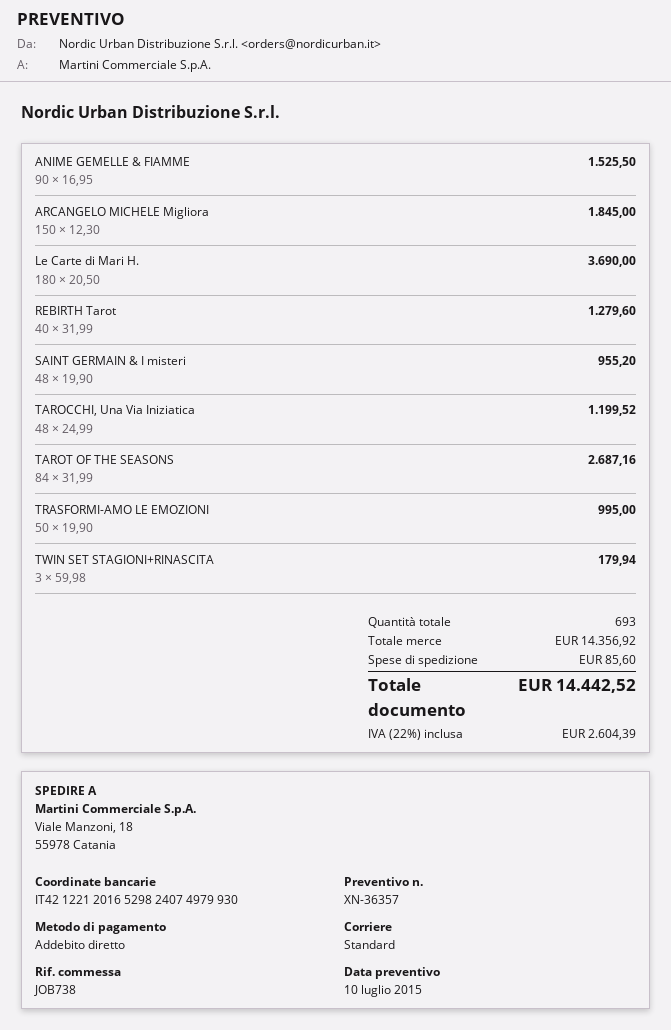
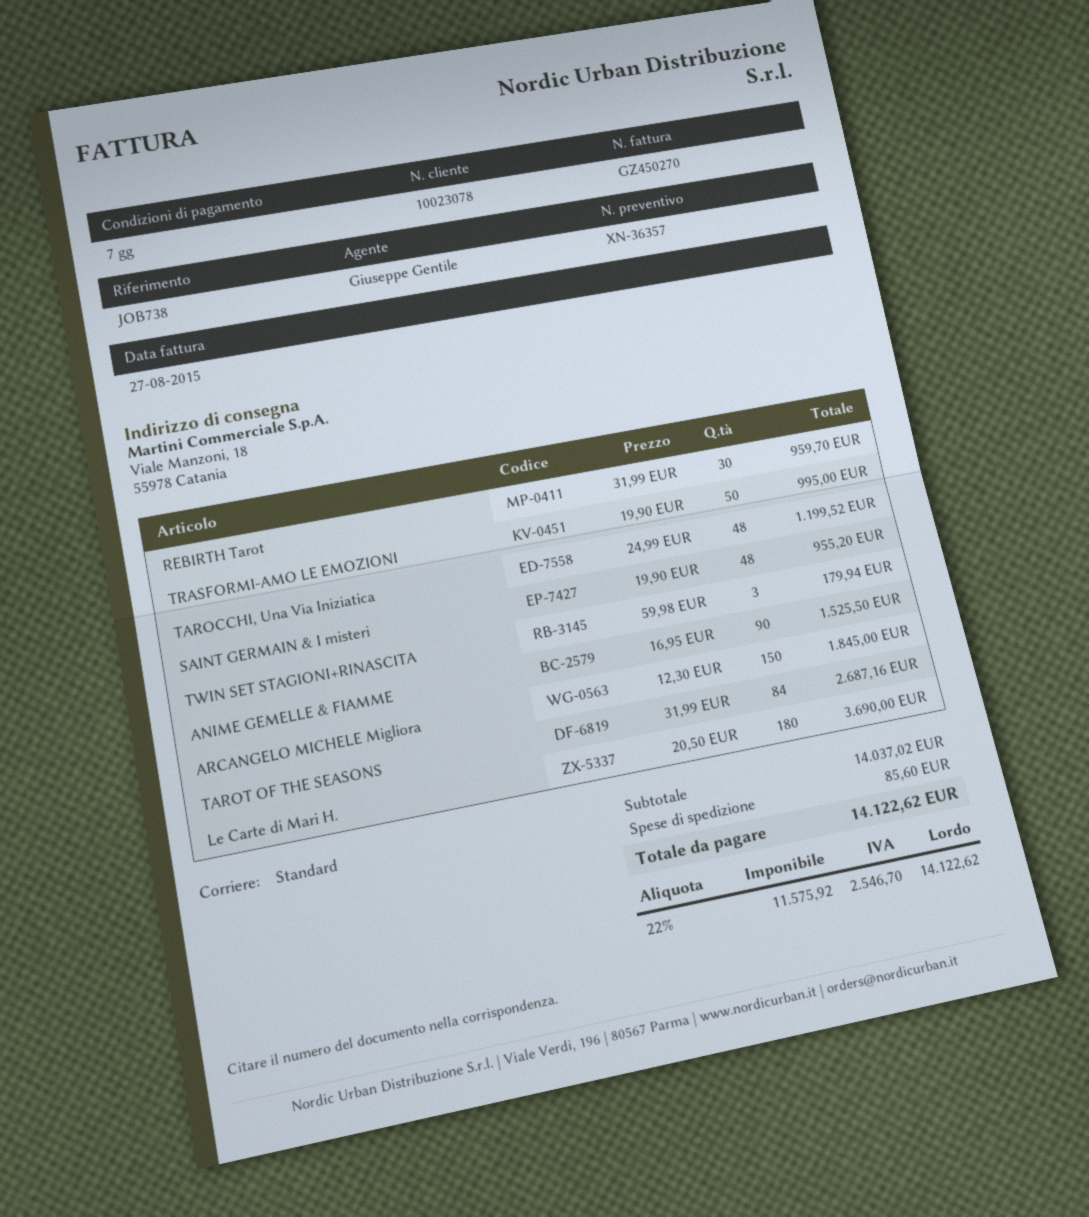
REBIRTH Tarot: 40 x 31.99 = 1279.60 -> 30 x 31.99 = 959.70
subtotal: 14356.92 -> 14037.02
tax: 22% = 2604.39 -> 22% = 2546.70
total: 14442.52 -> 14122.62

